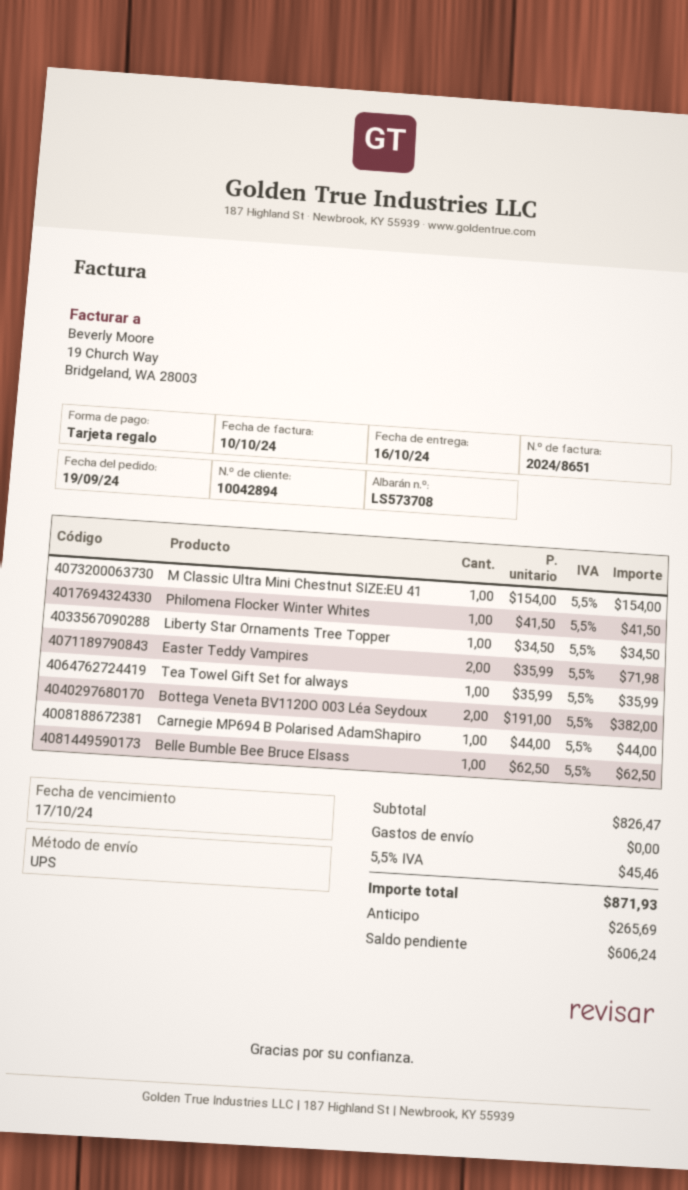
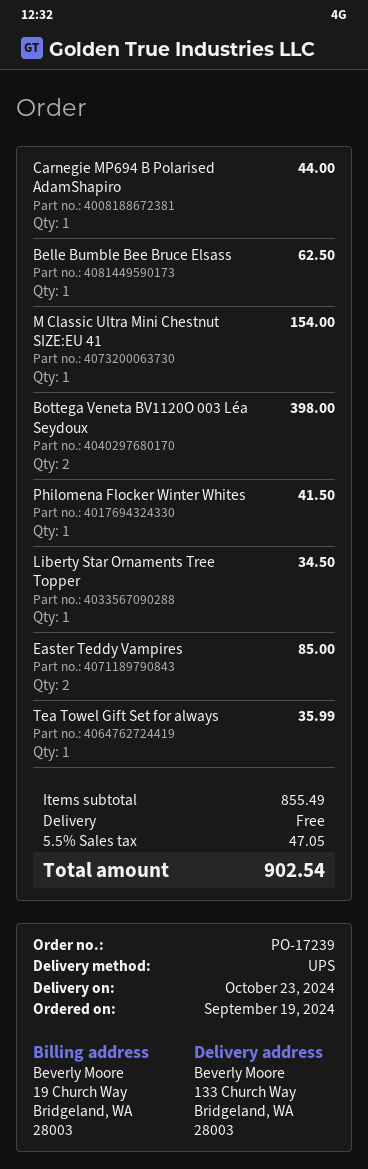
delivery date: 2024-10-16 -> 2024-10-23
Easter Teddy Vampires: 2 for 71.98 -> 2 for 85.00
Bottega Veneta BV1120O 003 Léa Seydoux: 2 for 382.00 -> 2 for 398.00
subtotal: 826.47 -> 855.49
tax: 5.5% = 45.46 -> 5.5% = 47.05
total: 871.93 -> 902.54

